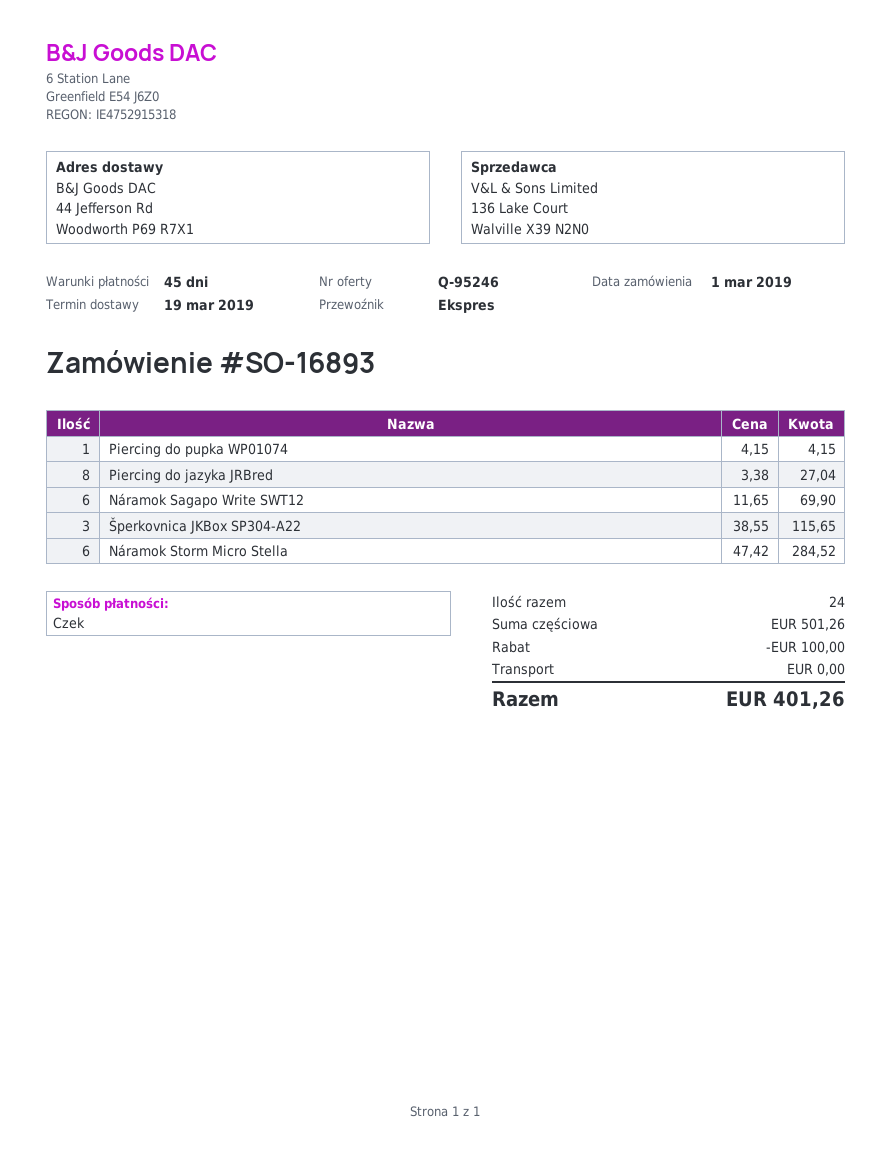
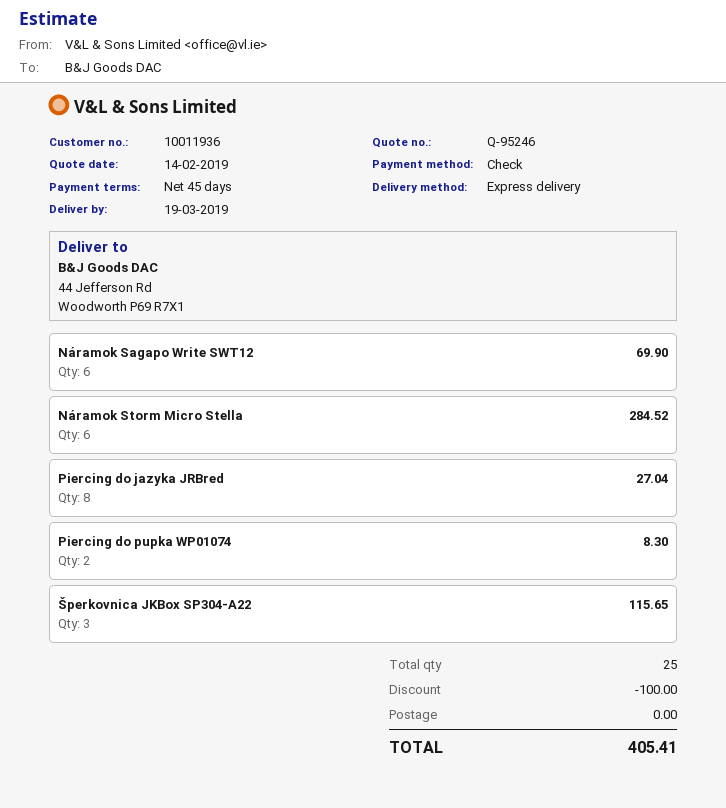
Piercing do pupka WP01074: 1 for 4.15 -> 2 for 8.30
total quantity: 24 -> 25
total: 401.26 -> 405.41

